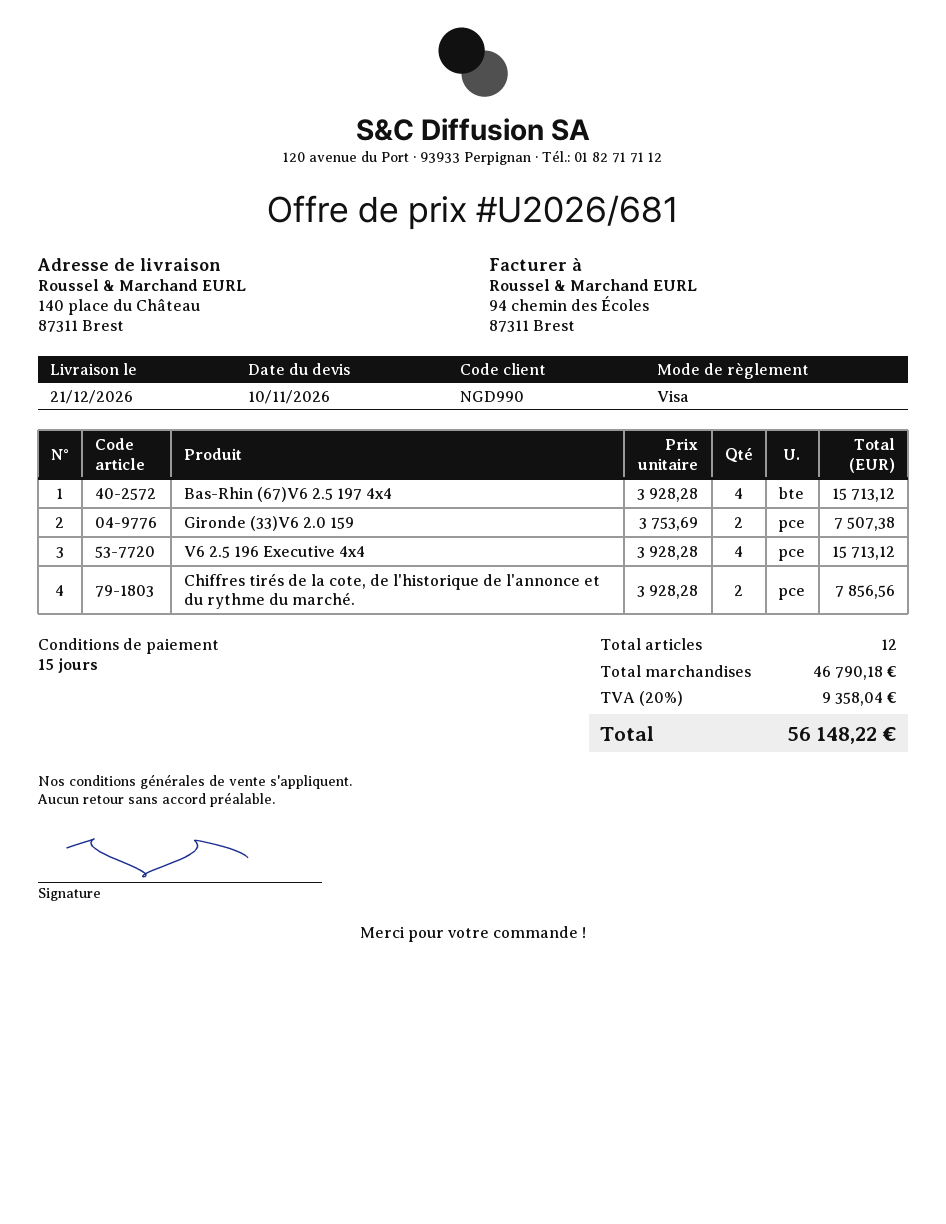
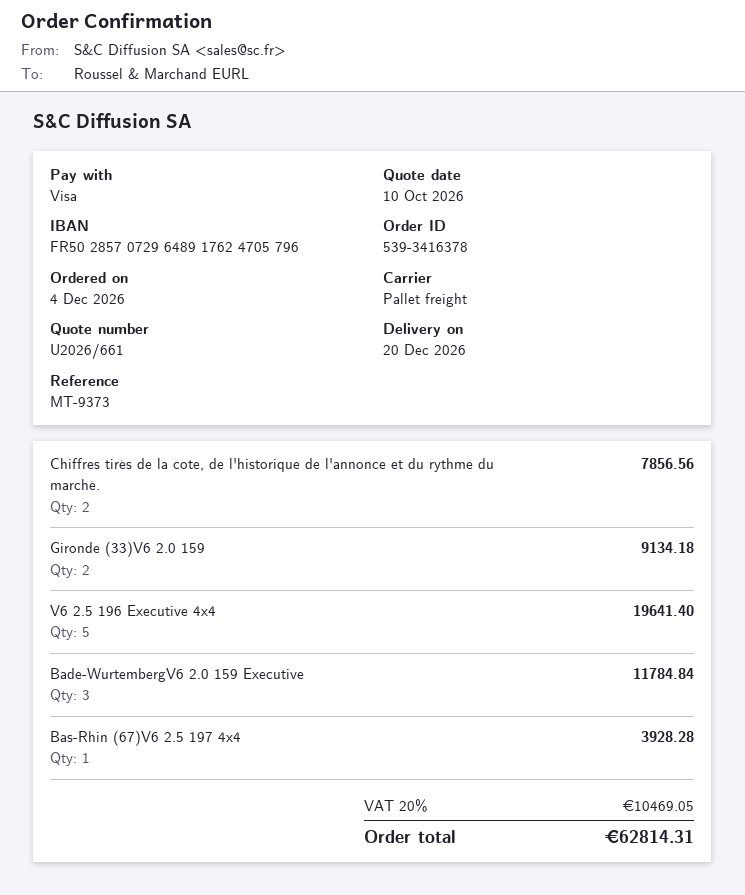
quote number: U2026/681 -> U2026/661
quote date: 2026-11-10 -> 2026-10-10
delivery date: 2026-12-21 -> 2026-12-20
Bas-Rhin (67)V6 2.5 197 4x4: 4 for 15713.12 -> 1 for 3928.28
Gironde (33)V6 2.0 159: 2 for 7507.38 -> 2 for 9134.18
V6 2.5 196 Executive 4x4: 4 for 15713.12 -> 5 for 19641.40
Bade-WurtembergV6 2.0 159 Executive: none -> 3 for 11784.84
tax: 20% = 9358.04 -> 20% = 10469.05
total: 56148.22 -> 62814.31

